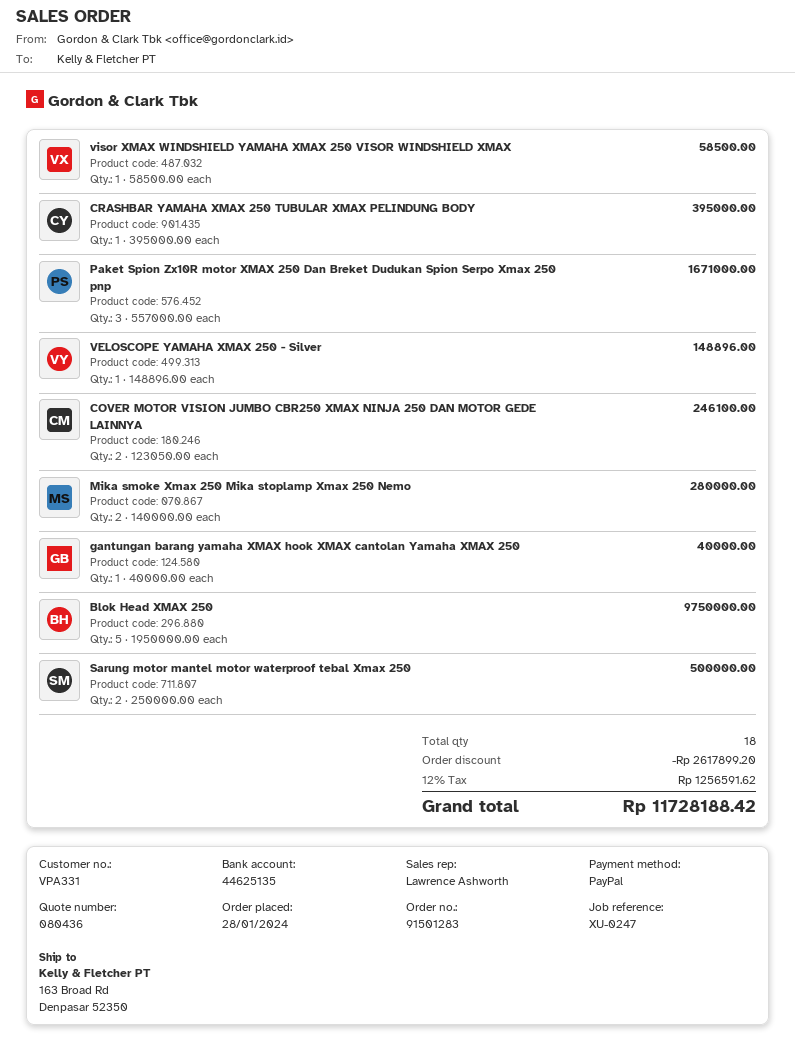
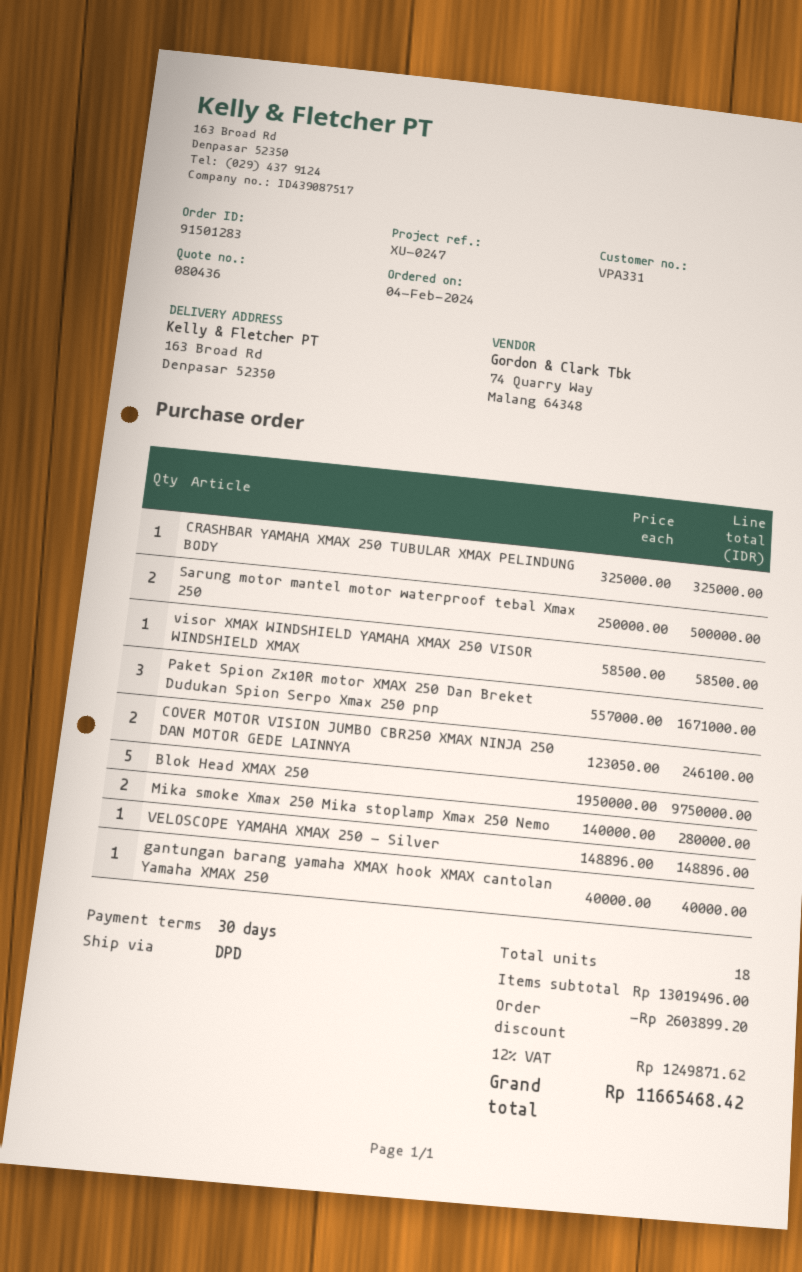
order date: 2024-01-28 -> 2024-02-04
CRASHBAR YAMAHA XMAX 250 TUBULAR XMAX PELINDUNG BODY: 1 x 395000.00 = 395000.00 -> 1 x 325000.00 = 325000.00
discount: 2617899.20 -> 2603899.20
tax: 12% = 1256591.62 -> 12% = 1249871.62
total: 11728188.42 -> 11665468.42

